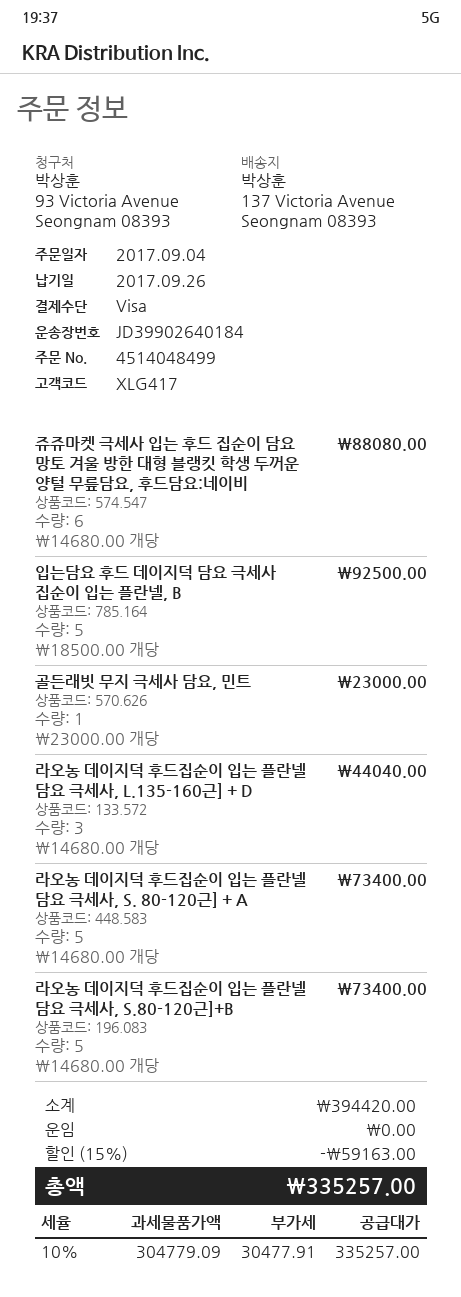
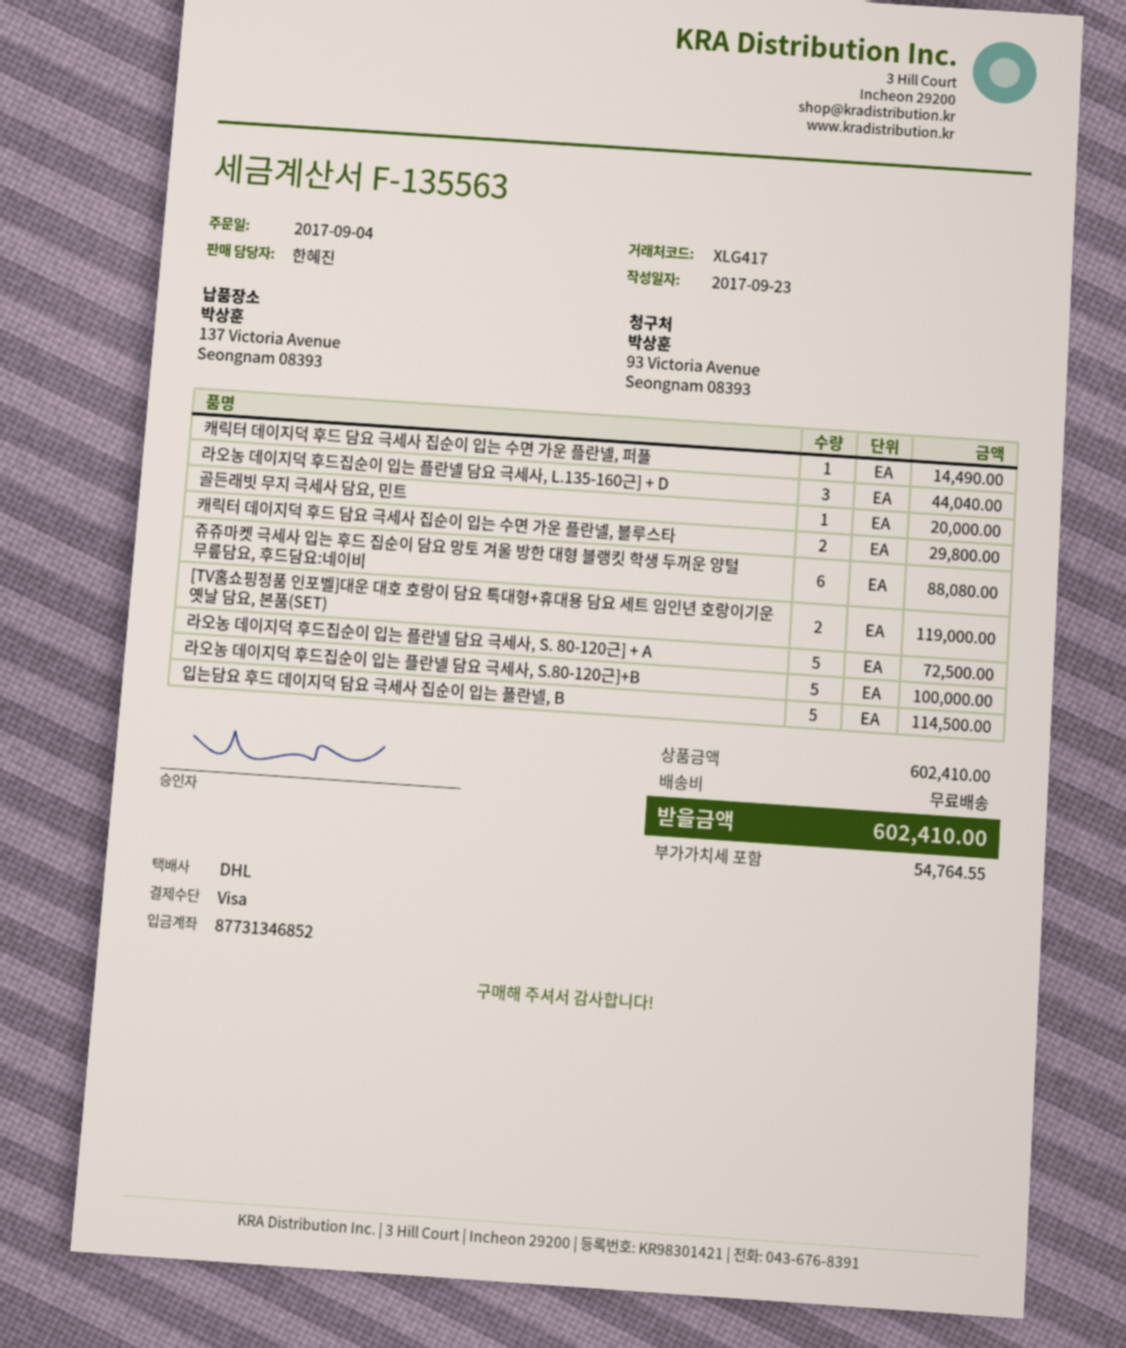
입는담요 후드 데이지덕 담요 극세사 집순이 입는 플란넬, B: 5 for 92500.00 -> 5 for 114500.00
골든래빗 무지 극세사 담요, 민트: 1 for 23000.00 -> 1 for 20000.00
라오농 데이지덕 후드집순이 입는 플란넬 담요 극세사, S. 80-120근] + A: 5 for 73400.00 -> 5 for 72500.00
라오농 데이지덕 후드집순이 입는 플란넬 담요 극세사, S.80-120근]+B: 5 for 73400.00 -> 5 for 100000.00
캐릭터 데이지덕 후드 담요 극세사 집순이 입는 수면 가운 플란넬, 퍼플: none -> 1 for 14490.00
캐릭터 데이지덕 후드 담요 극세사 집순이 입는 수면 가운 플란넬, 블루스타: none -> 2 for 29800.00
[TV홈쇼핑정품 인포벨]대운 대호 호랑이 담요 특대형+휴대용 담요 세트 임인년 호랑이기운 옛날 담요, 본품(SET): none -> 2 for 119000.00
subtotal: 394420.00 -> 602410.00
discount: 15% = 59163.00 -> none
tax: 30477.91 -> 54764.55
total: 335257.00 -> 602410.00

